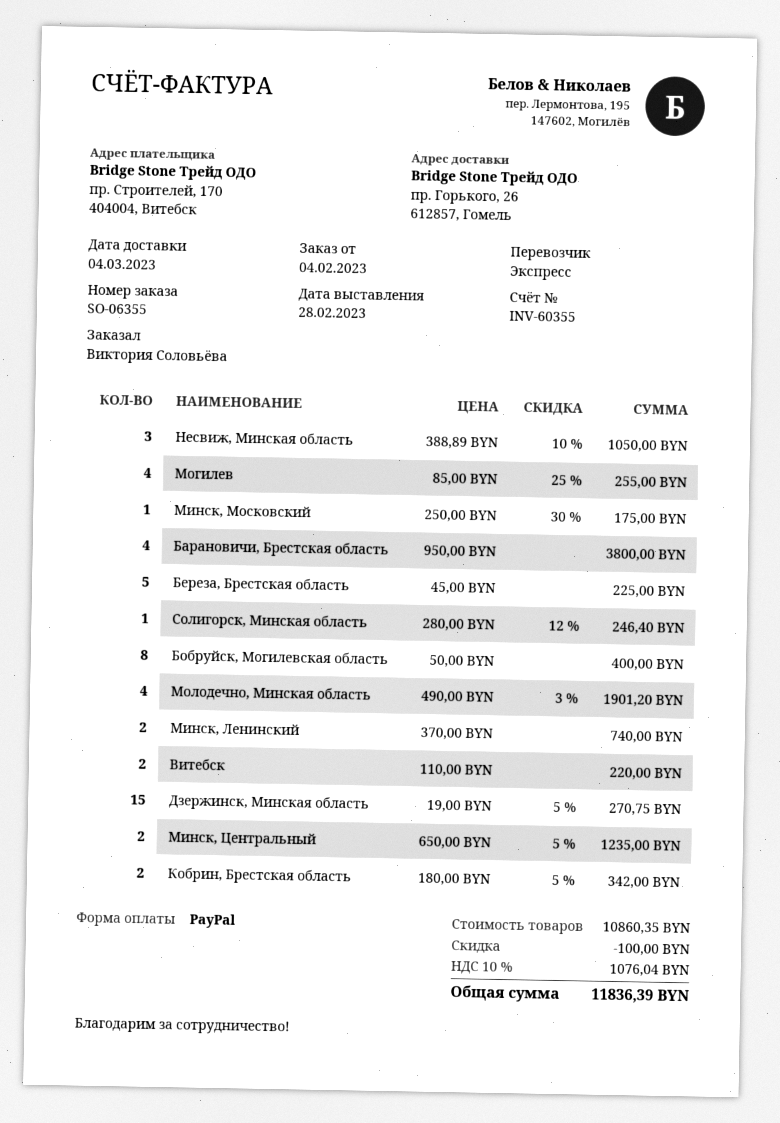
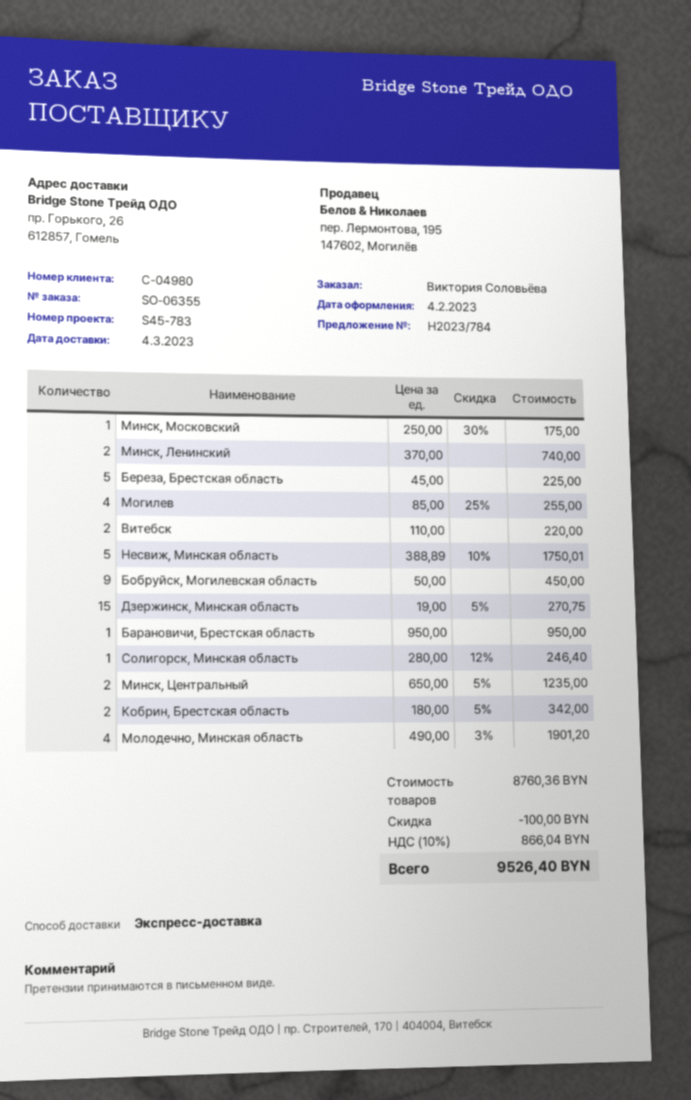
Несвиж, Минская область: 3 x 388.89 - 10% = 1050.00 -> 5 x 388.89 - 10% = 1750.01
Барановичи, Брестская область: 4 x 950.00 = 3800.00 -> 1 x 950.00 = 950.00
Бобруйск, Могилевская область: 8 x 50.00 = 400.00 -> 9 x 50.00 = 450.00
subtotal: 10860.35 -> 8760.36
tax: 10% = 1076.04 -> 10% = 866.04
total: 11836.39 -> 9526.40

